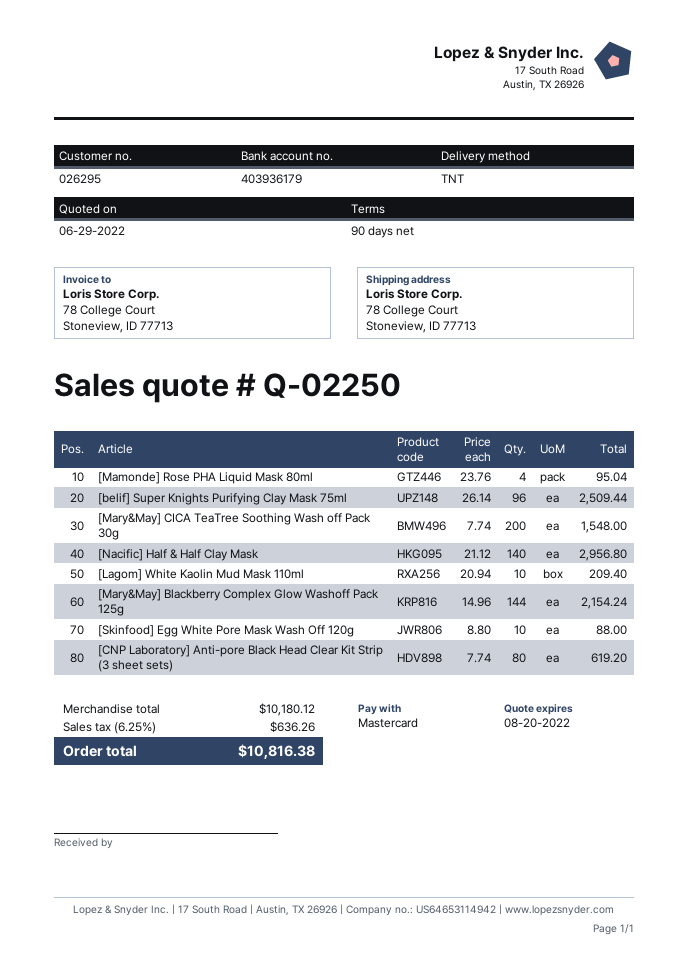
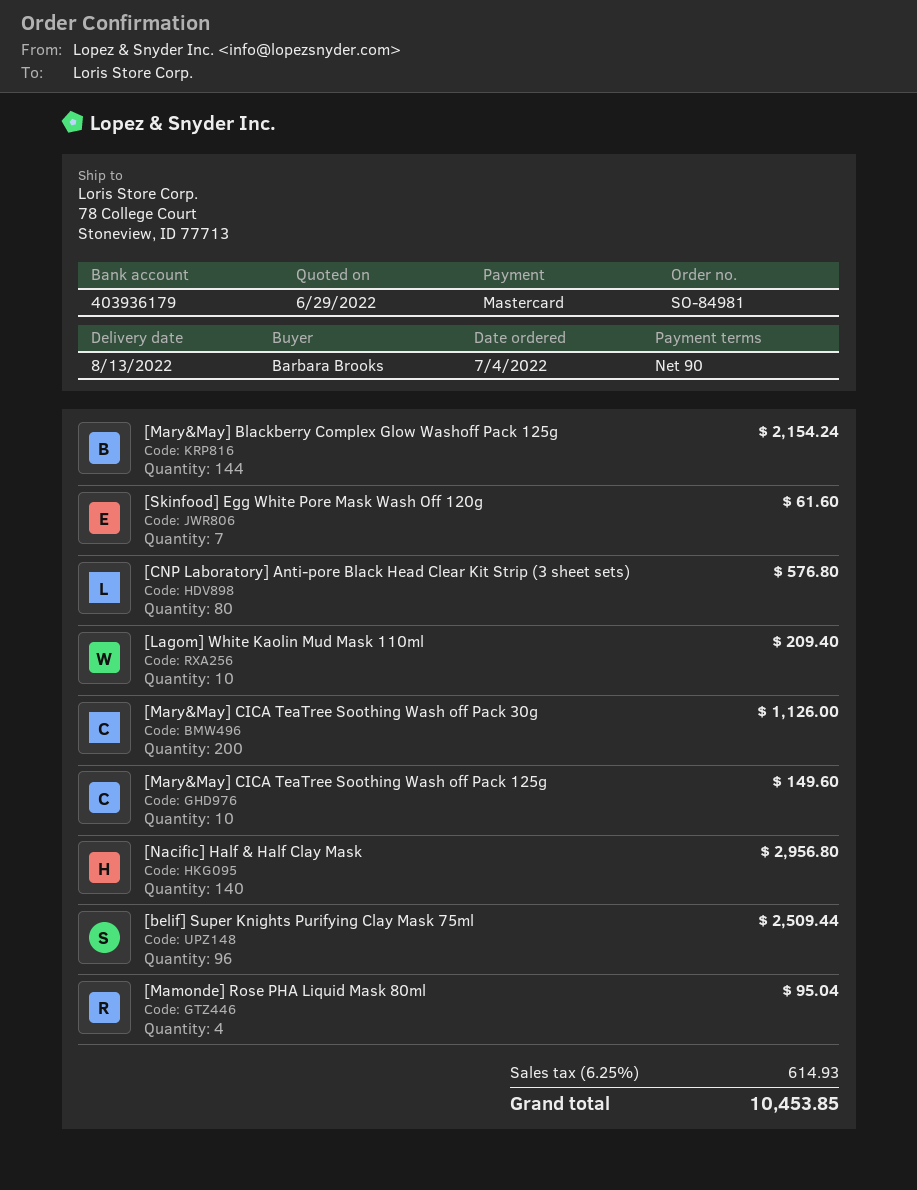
[Mary&May] CICA TeaTree Soothing Wash off Pack 30g: 200 for 1548.00 -> 200 for 1126.00
[Skinfood] Egg White Pore Mask Wash Off 120g: 10 for 88.00 -> 7 for 61.60
[CNP Laboratory] Anti-pore Black Head Clear Kit Strip (3 sheet sets): 80 for 619.20 -> 80 for 576.80
[Mary&May] CICA TeaTree Soothing Wash off Pack 125g: none -> 10 for 149.60
tax: 6.25% = 636.26 -> 6.25% = 614.93
total: 10816.38 -> 10453.85

